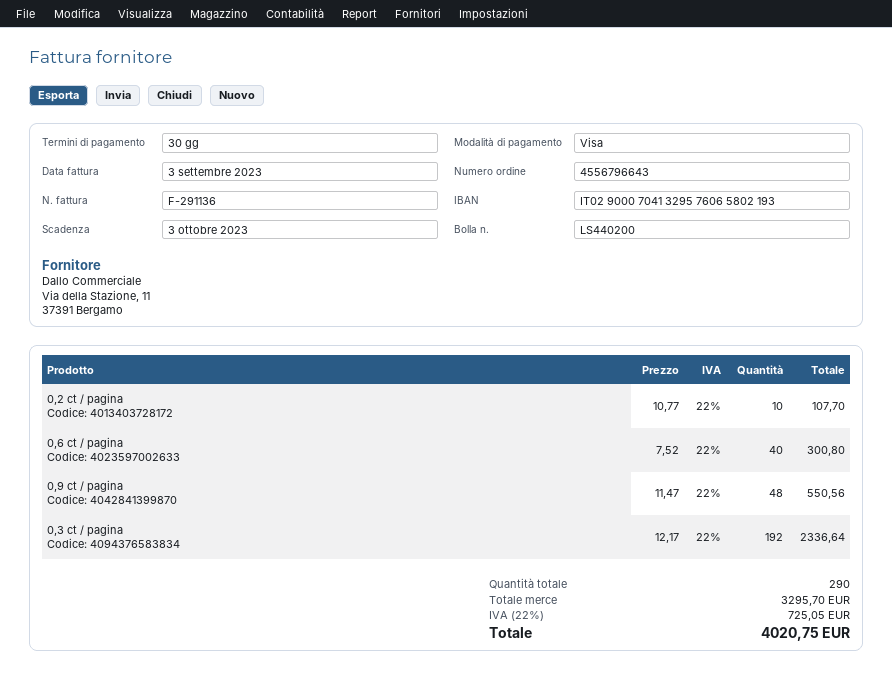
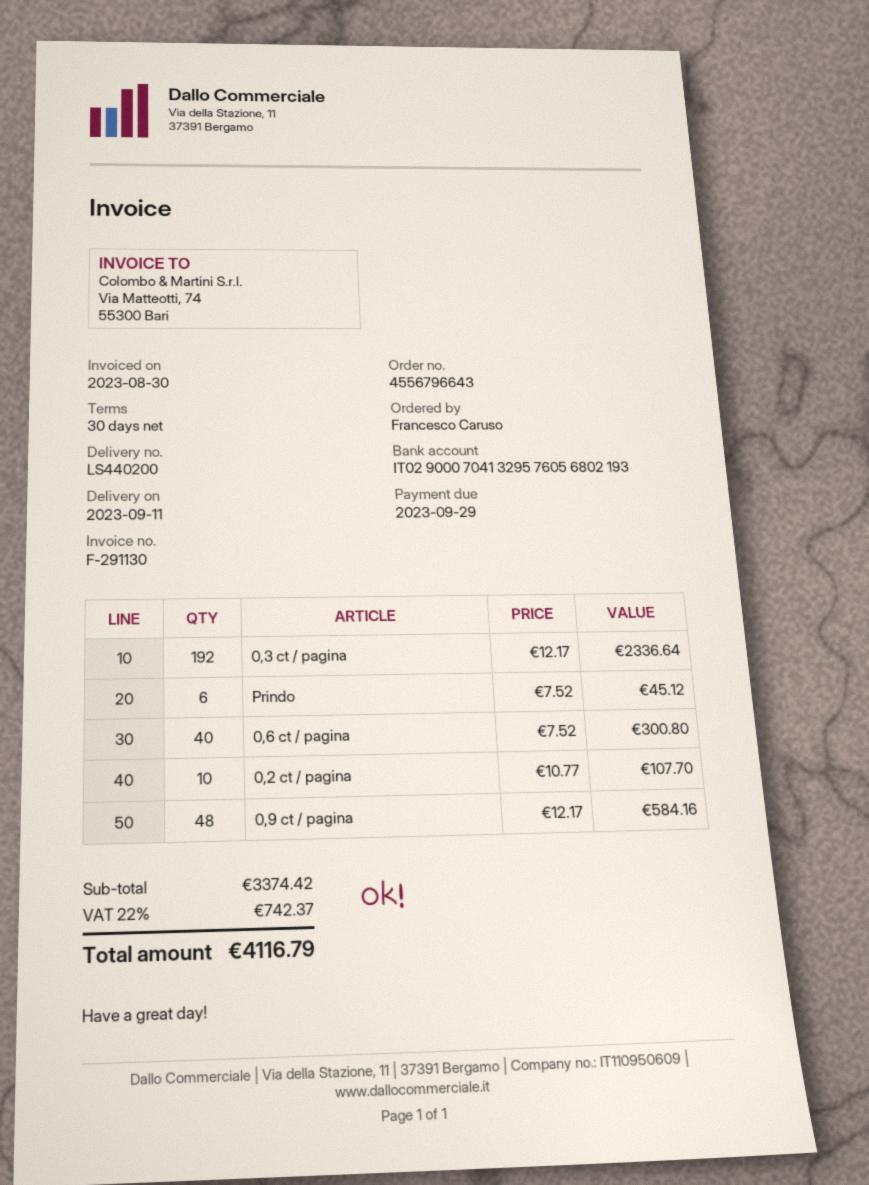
invoice number: F-291136 -> F-291130
invoice date: 2023-09-03 -> 2023-08-30
due date: 2023-10-03 -> 2023-09-29
bank account: IT0290007041329576065802193 -> IT0290007041329576056802193
0,9 ct / pagina: 48 x 11.47 = 550.56 -> 48 x 12.17 = 584.16
Prindo: none -> 6 x 7.52 = 45.12
subtotal: 3295.70 -> 3374.42
tax: 22% = 725.05 -> 22% = 742.37
total: 4020.75 -> 4116.79

